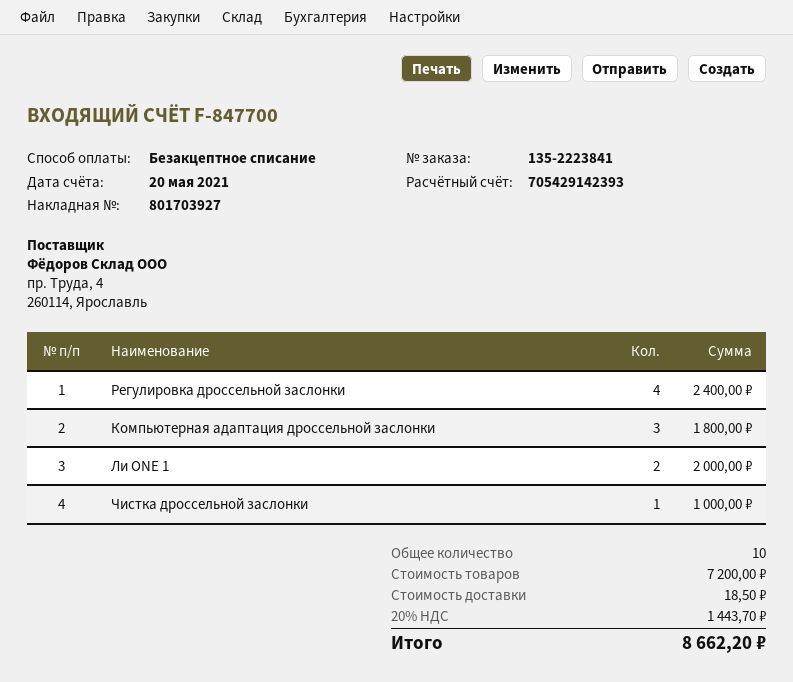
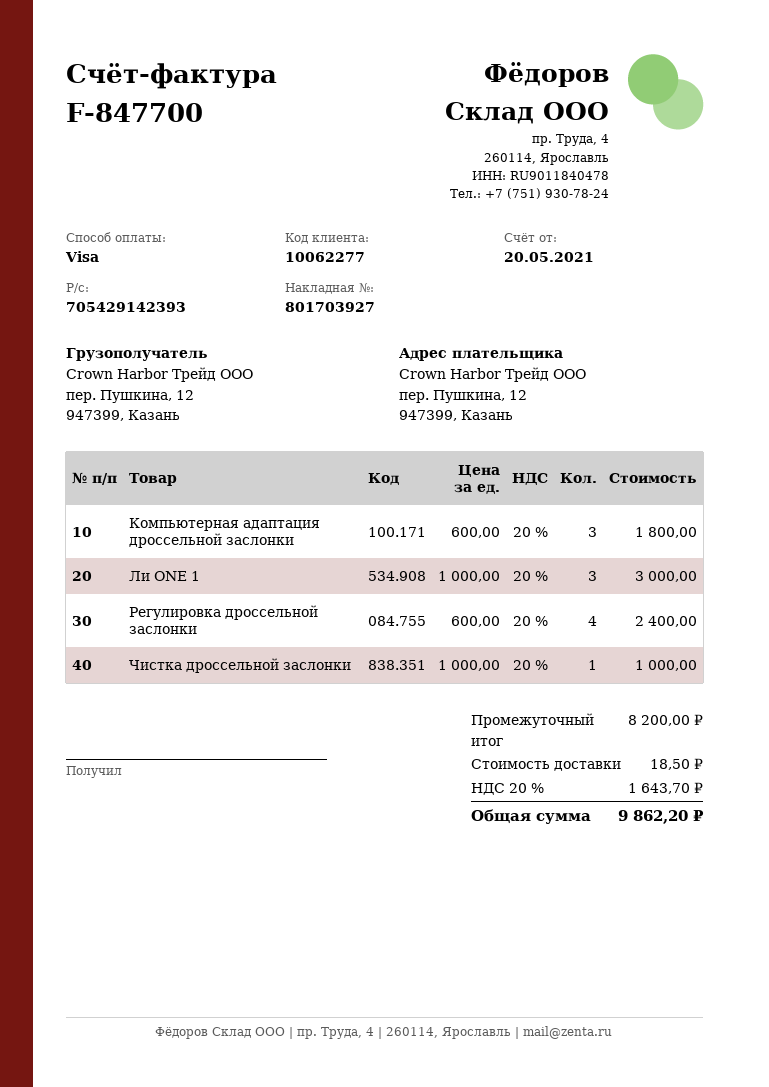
payment method: direct debit -> Visa
Ли ONE 1: 2 for 2000.00 -> 3 for 3000.00
subtotal: 7200.00 -> 8200.00
tax: 20% = 1443.70 -> 20% = 1643.70
total: 8662.20 -> 9862.20

